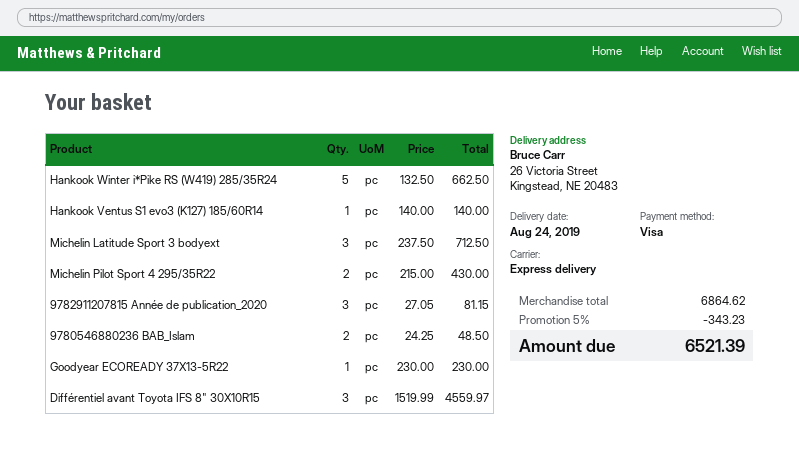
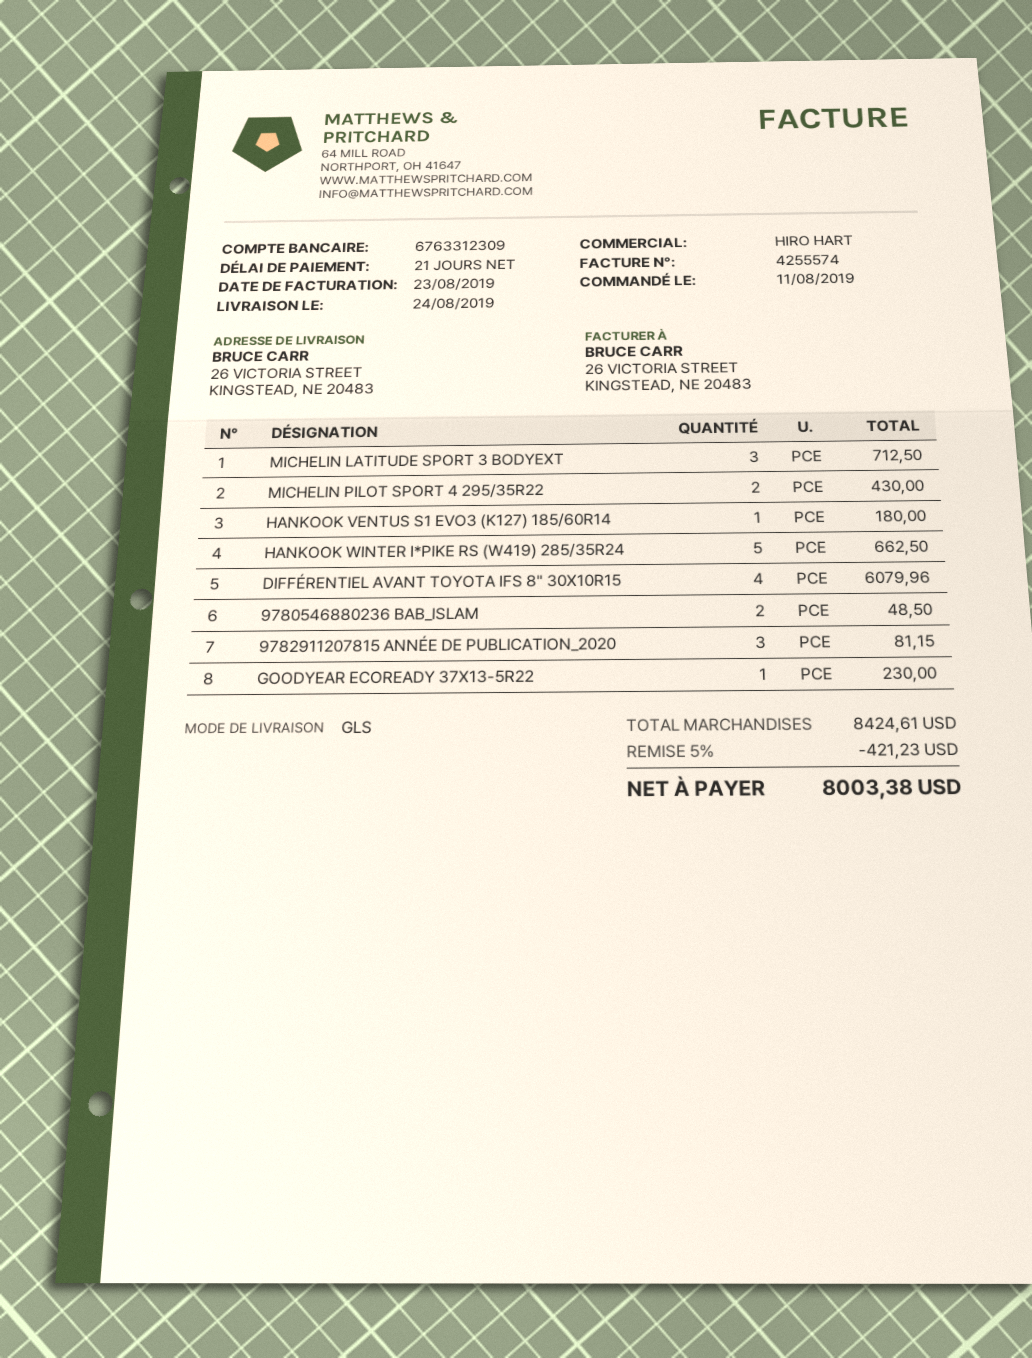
shipping method: express -> GLS
Hankook Ventus S1 evo3 (K127) 185/60R14: 1 for 140.00 -> 1 for 180.00
Différentiel avant Toyota IFS 8" 30X10R15: 3 for 4559.97 -> 4 for 6079.96
subtotal: 6864.62 -> 8424.61
discount: 5% = 343.23 -> 5% = 421.23
total: 6521.39 -> 8003.38

